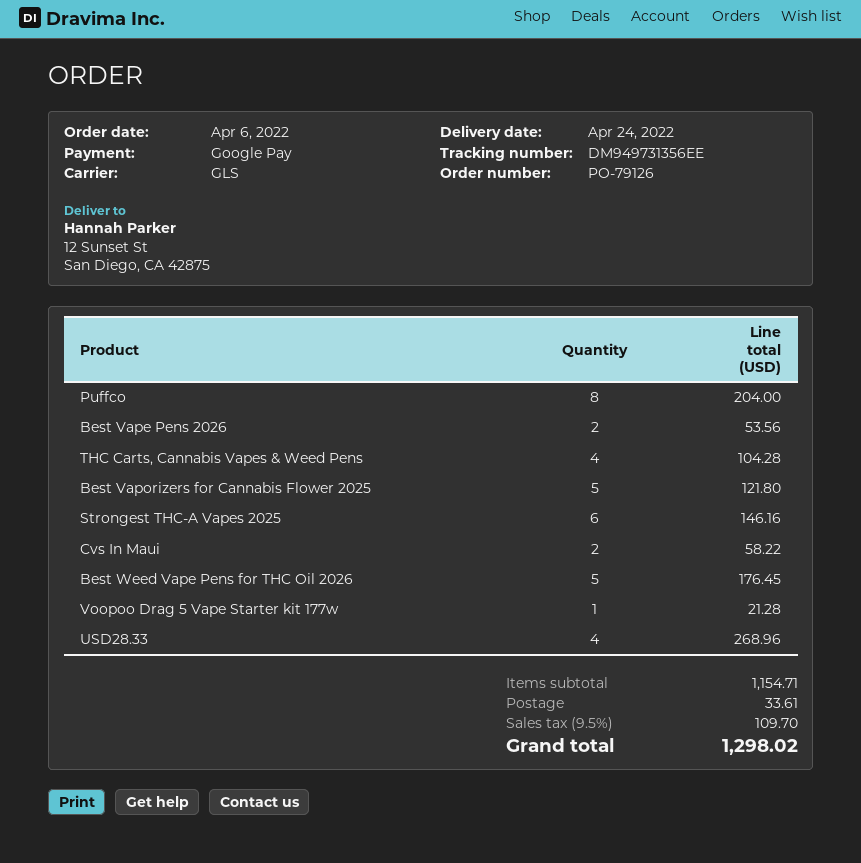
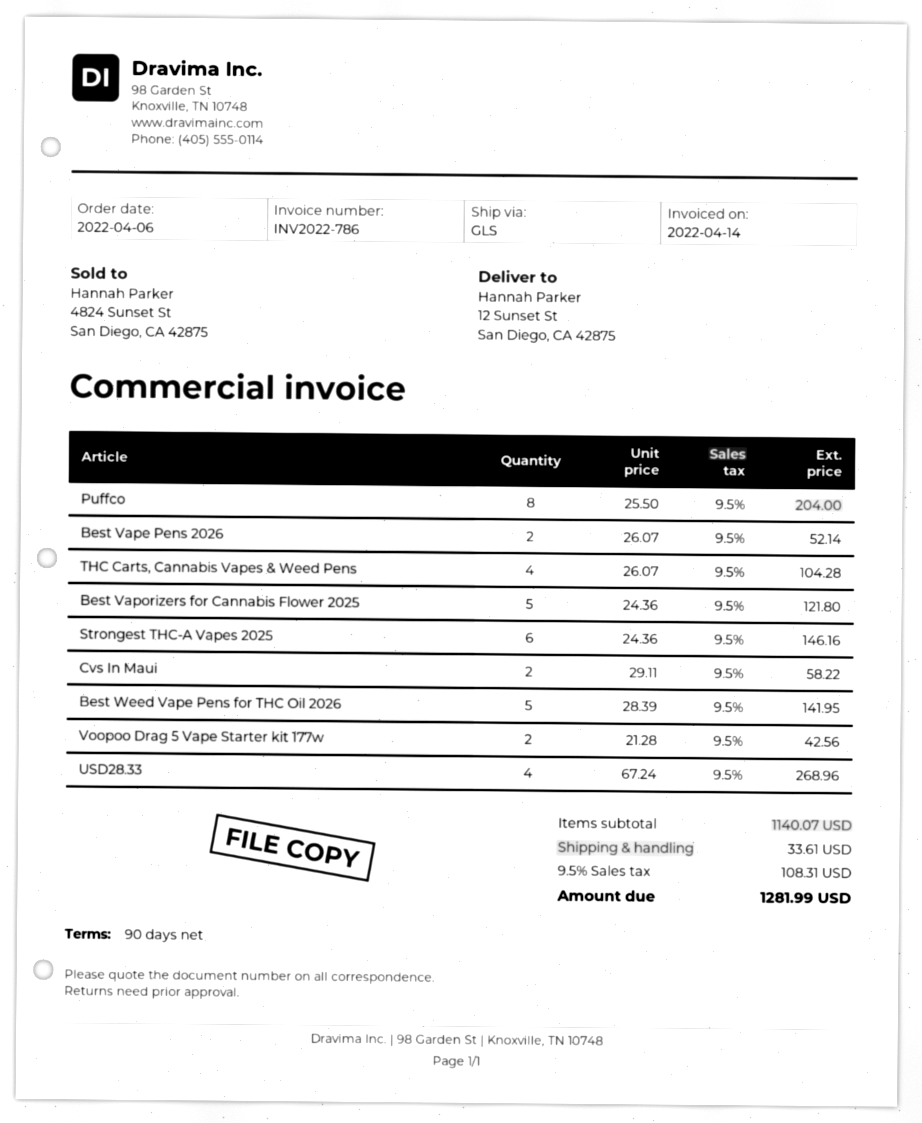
Best Vape Pens 2026: 2 for 53.56 -> 2 for 52.14
Best Weed Vape Pens for THC Oil 2026: 5 for 176.45 -> 5 for 141.95
Voopoo Drag 5 Vape Starter kit 177w: 1 for 21.28 -> 2 for 42.56
subtotal: 1154.71 -> 1140.07
tax: 9.5% = 109.70 -> 9.5% = 108.31
total: 1298.02 -> 1281.99

